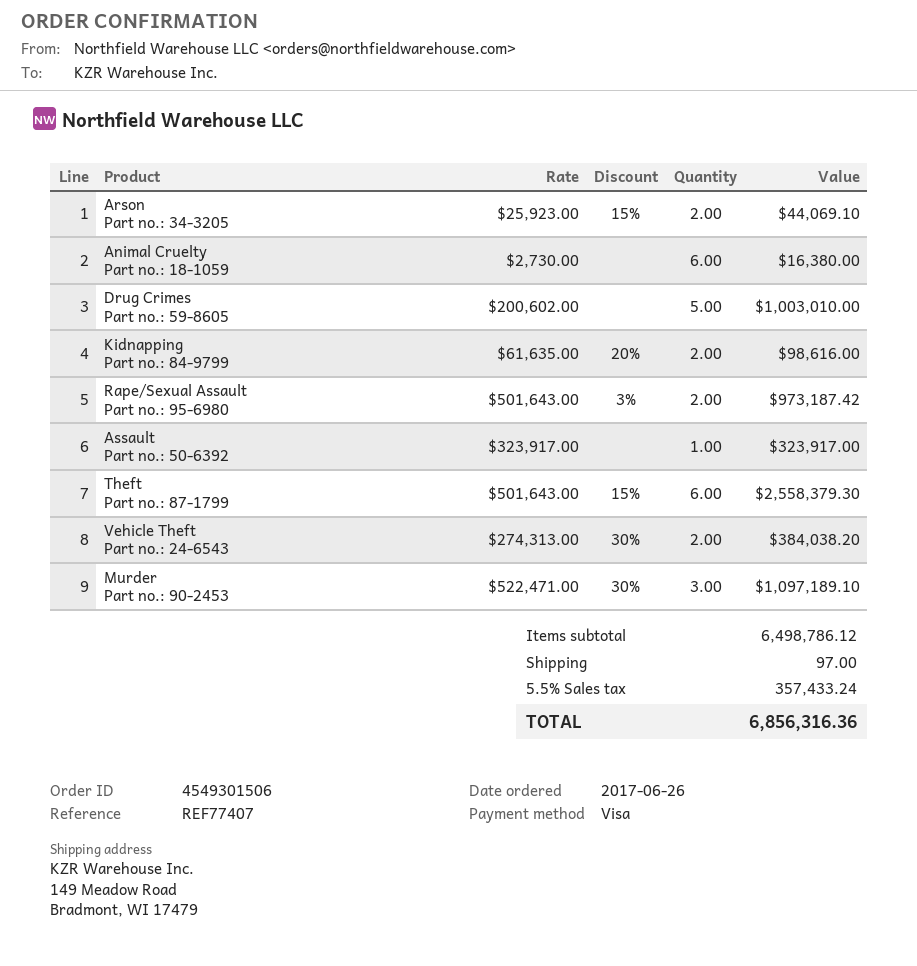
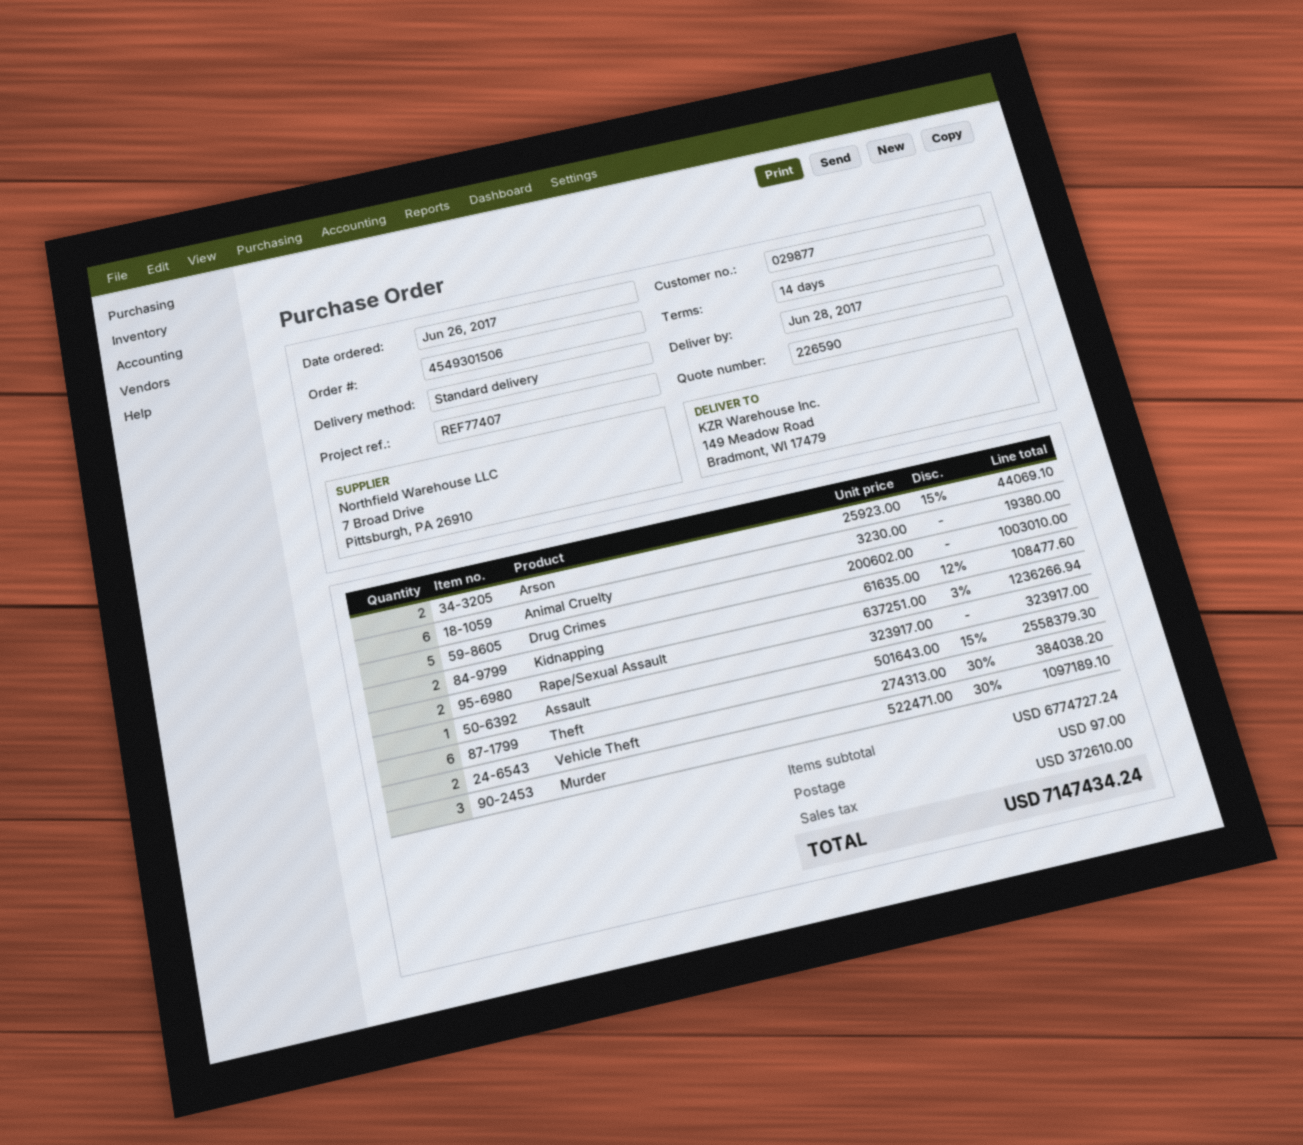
Animal Cruelty: 6 x 2730.00 = 16380.00 -> 6 x 3230.00 = 19380.00
Kidnapping: 2 x 61635.00 - 20% = 98616.00 -> 2 x 61635.00 - 12% = 108477.60
Rape/Sexual Assault: 2 x 501643.00 - 3% = 973187.42 -> 2 x 637251.00 - 3% = 1236266.94
subtotal: 6498786.12 -> 6774727.24
tax: 357433.24 -> 372610.00
total: 6856316.36 -> 7147434.24

